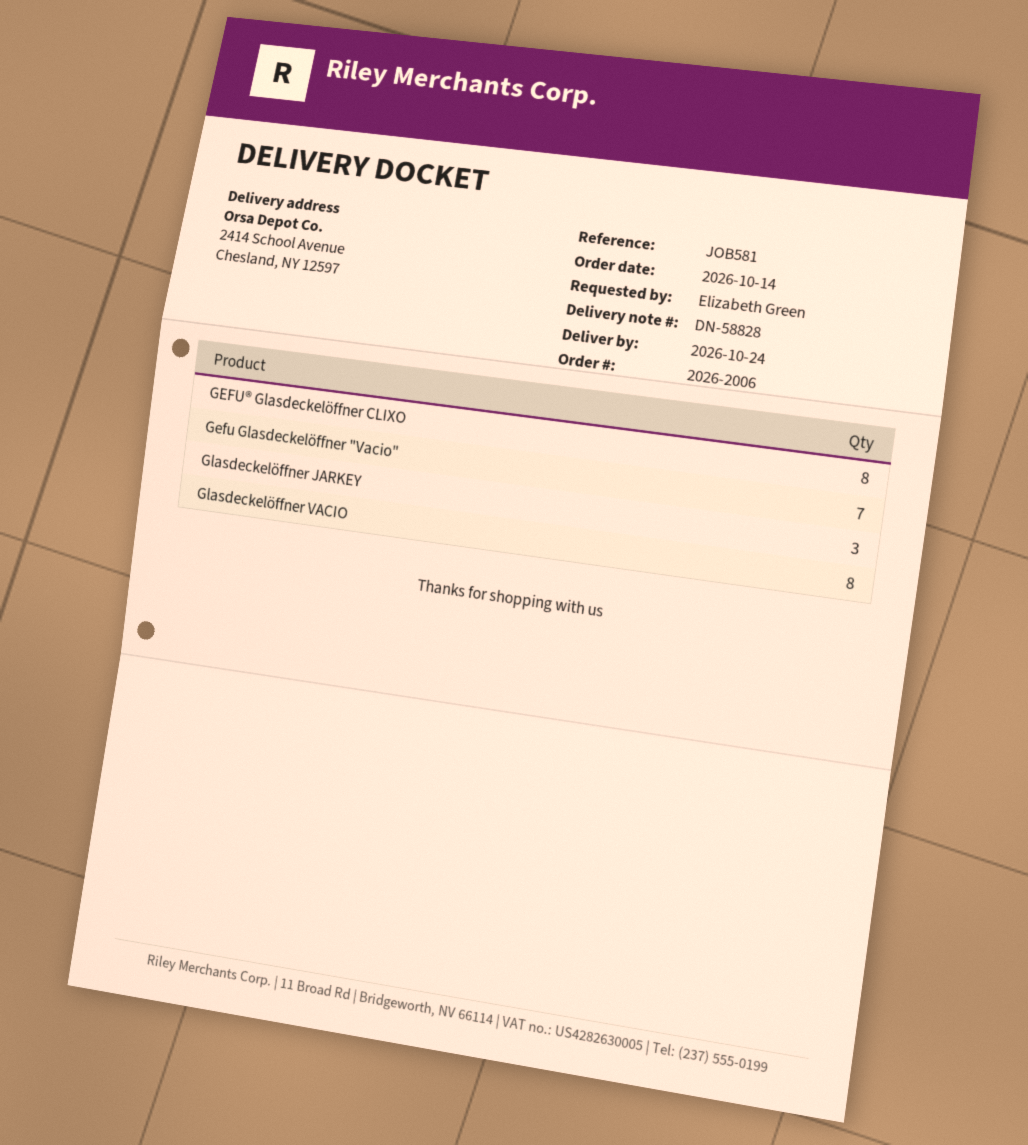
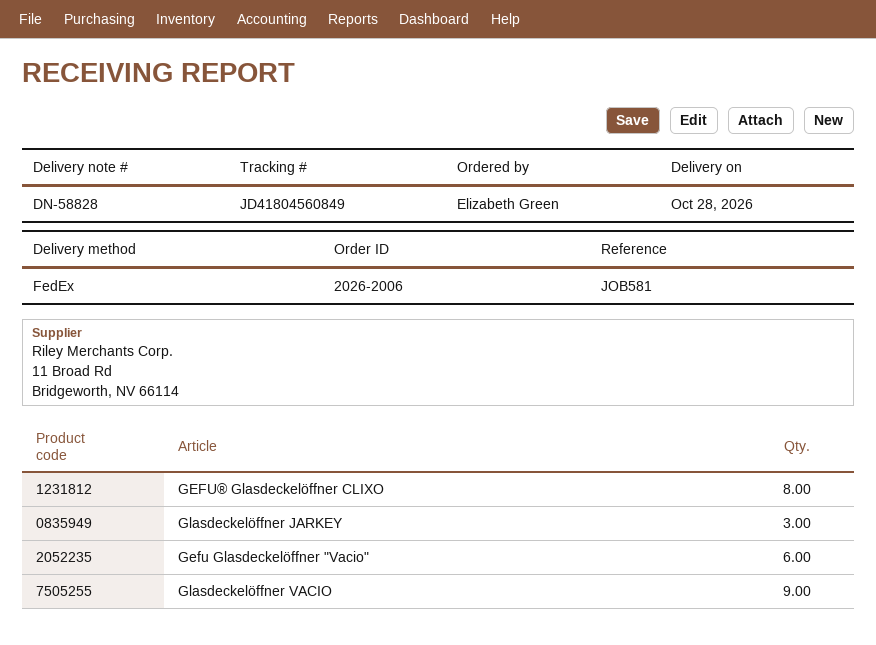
delivery date: 2026-10-24 -> 2026-10-28
Gefu Glasdeckelöffner "Vacio": 7 -> 6
Glasdeckelöffner VACIO: 8 -> 9

